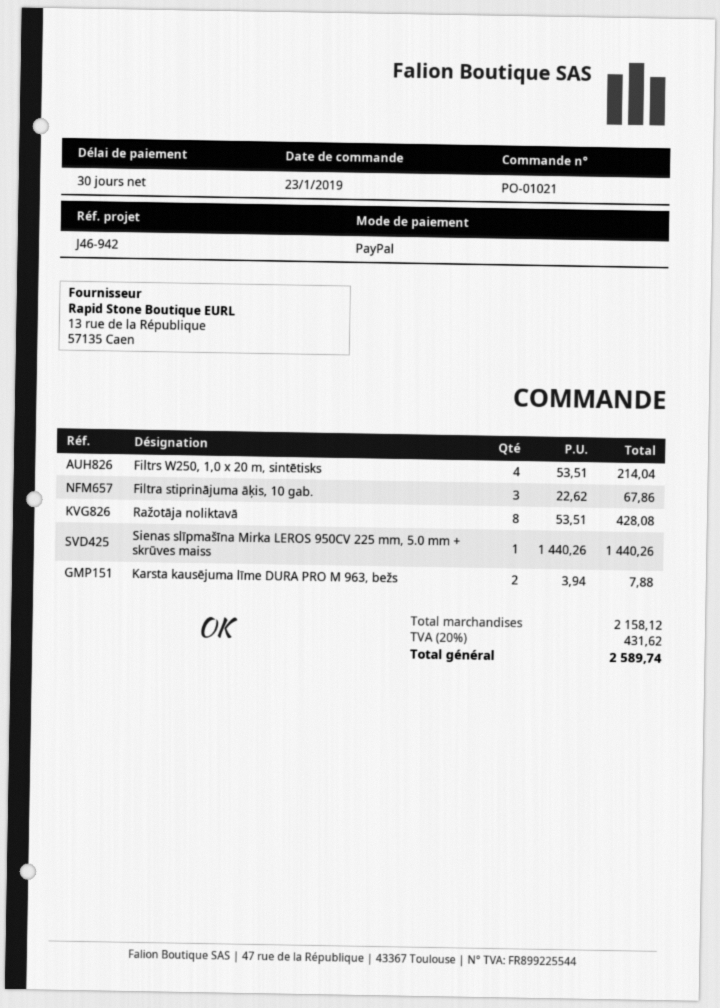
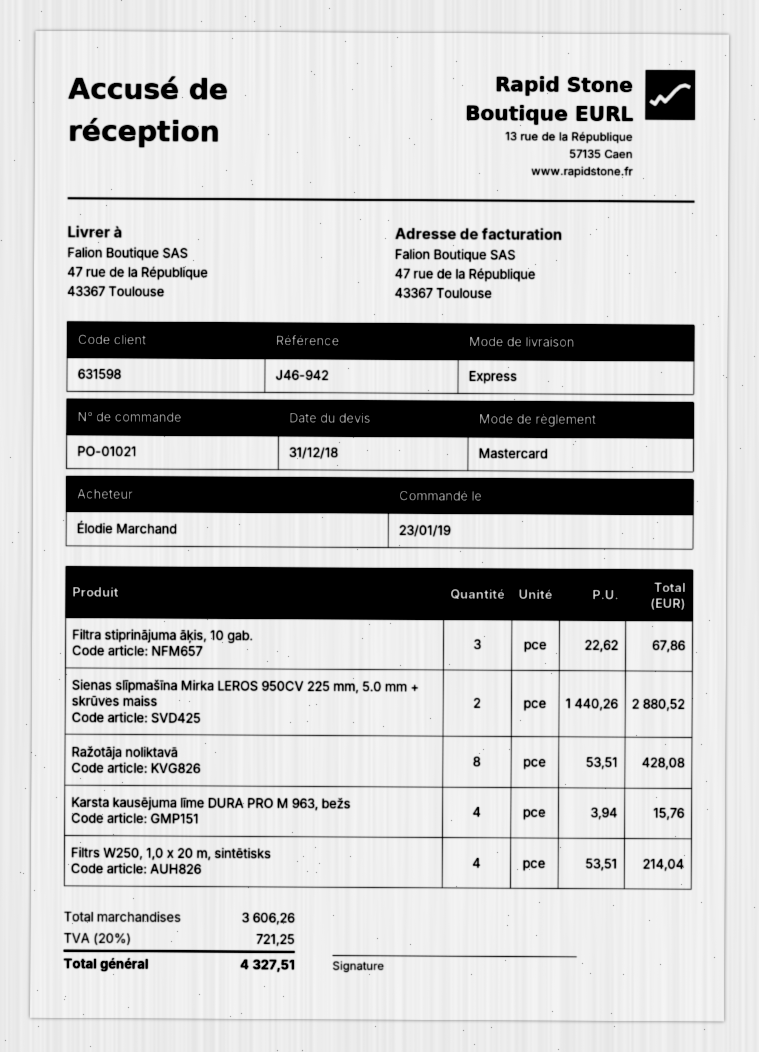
payment method: PayPal -> Mastercard
Sienas slīpmašīna Mirka LEROS 950CV 225 mm, 5.0 mm + skrūves maiss: 1 x 1440.26 = 1440.26 -> 2 x 1440.26 = 2880.52
Karsta kausējuma līme DURA PRO M 963, bežs: 2 x 3.94 = 7.88 -> 4 x 3.94 = 15.76
subtotal: 2158.12 -> 3606.26
tax: 20% = 431.62 -> 20% = 721.25
total: 2589.74 -> 4327.51

